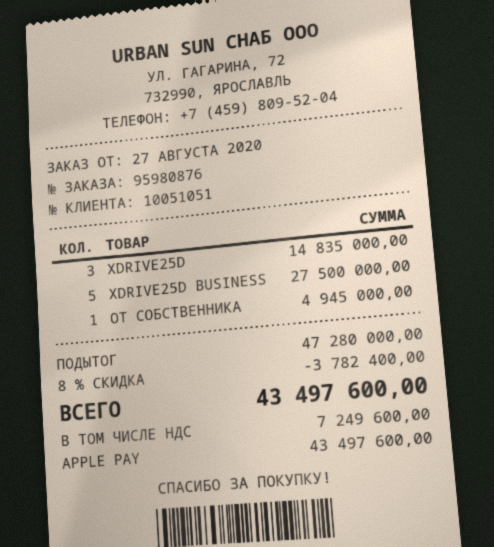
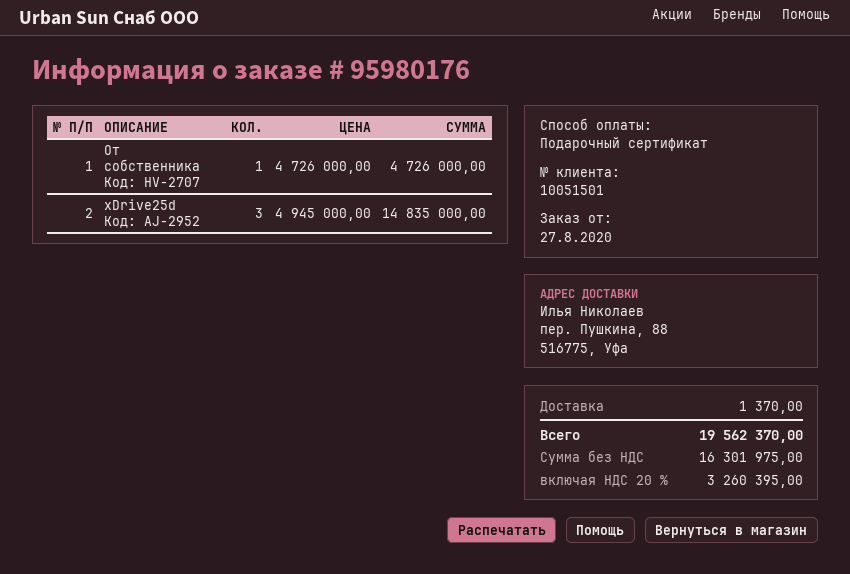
order number: 95980876 -> 95980176
customer number: 10051051 -> 10051501
payment method: Apple Pay -> gift card
XDRIVE25D BUSINESS: 5 for 27500000.00 -> none
ОТ СОБСТВЕННИКА: 1 for 4945000.00 -> 1 for 4726000.00
discount: 8% = 3782400.00 -> none
shipping: none -> 1370.00
tax: 7249600.00 -> 3260395.00
total: 43497600.00 -> 19562370.00

